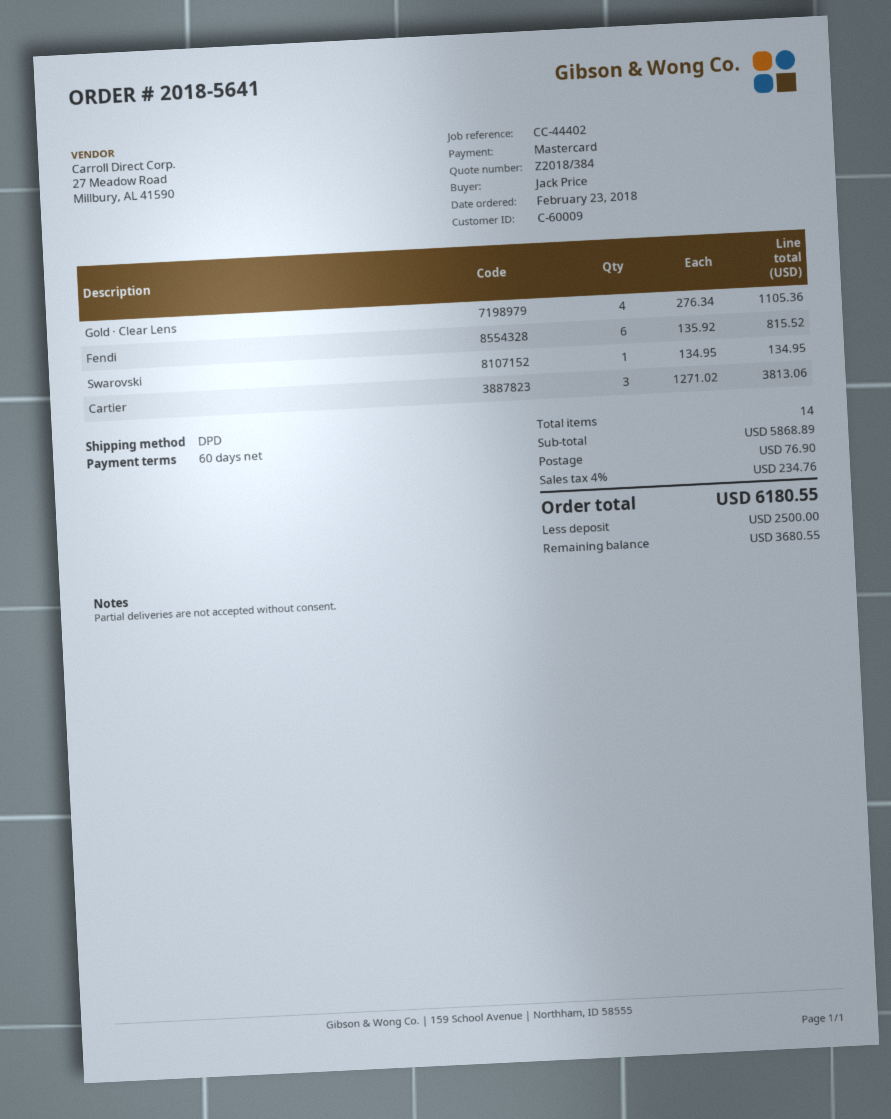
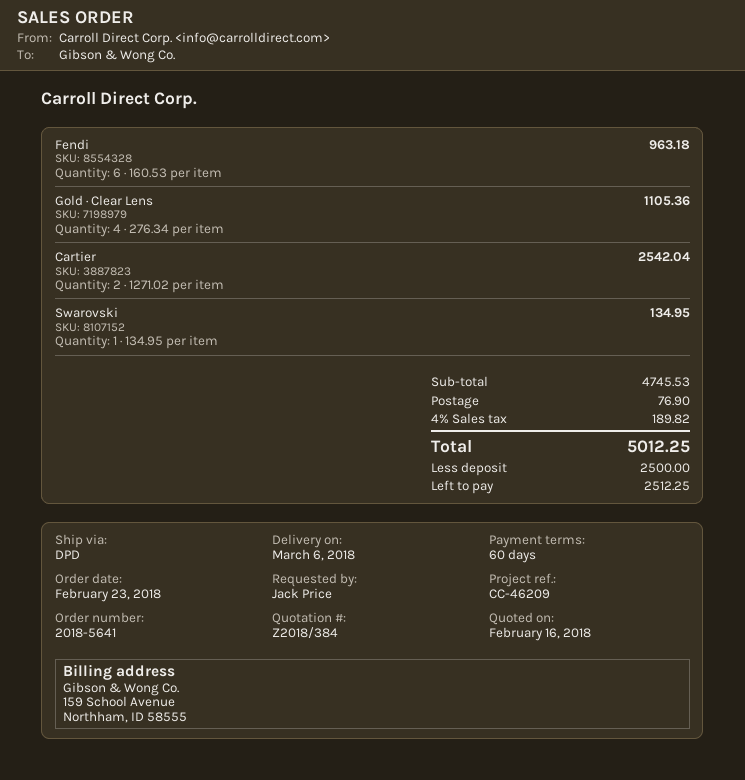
reference: CC-44402 -> CC-46209
Fendi: 6 x 135.92 = 815.52 -> 6 x 160.53 = 963.18
Cartier: 3 x 1271.02 = 3813.06 -> 2 x 1271.02 = 2542.04
subtotal: 5868.89 -> 4745.53
tax: 4% = 234.76 -> 4% = 189.82
total: 6180.55 -> 5012.25
balance: 3680.55 -> 2512.25

